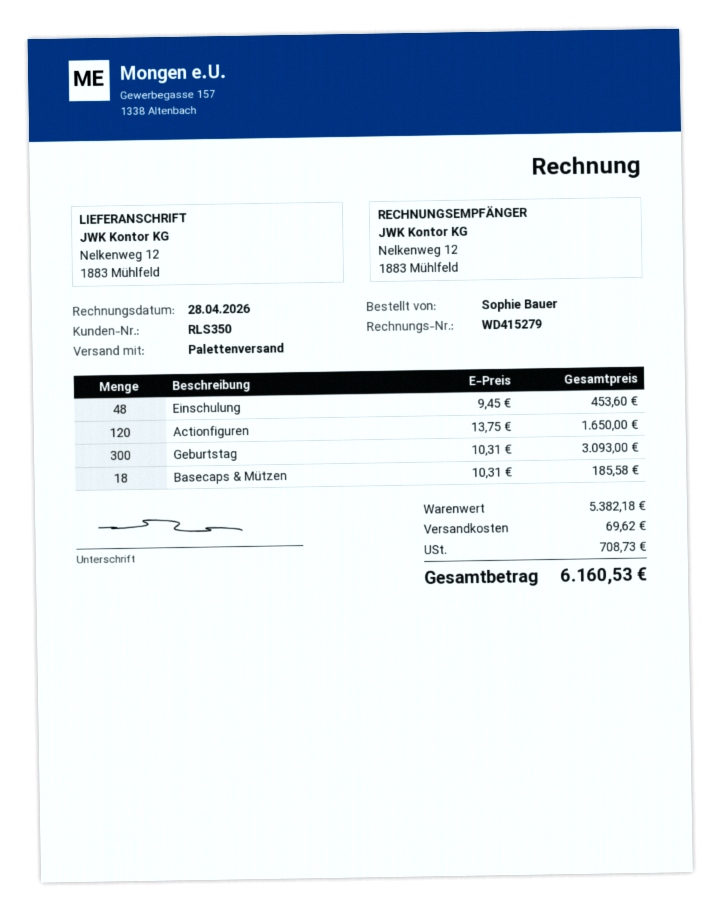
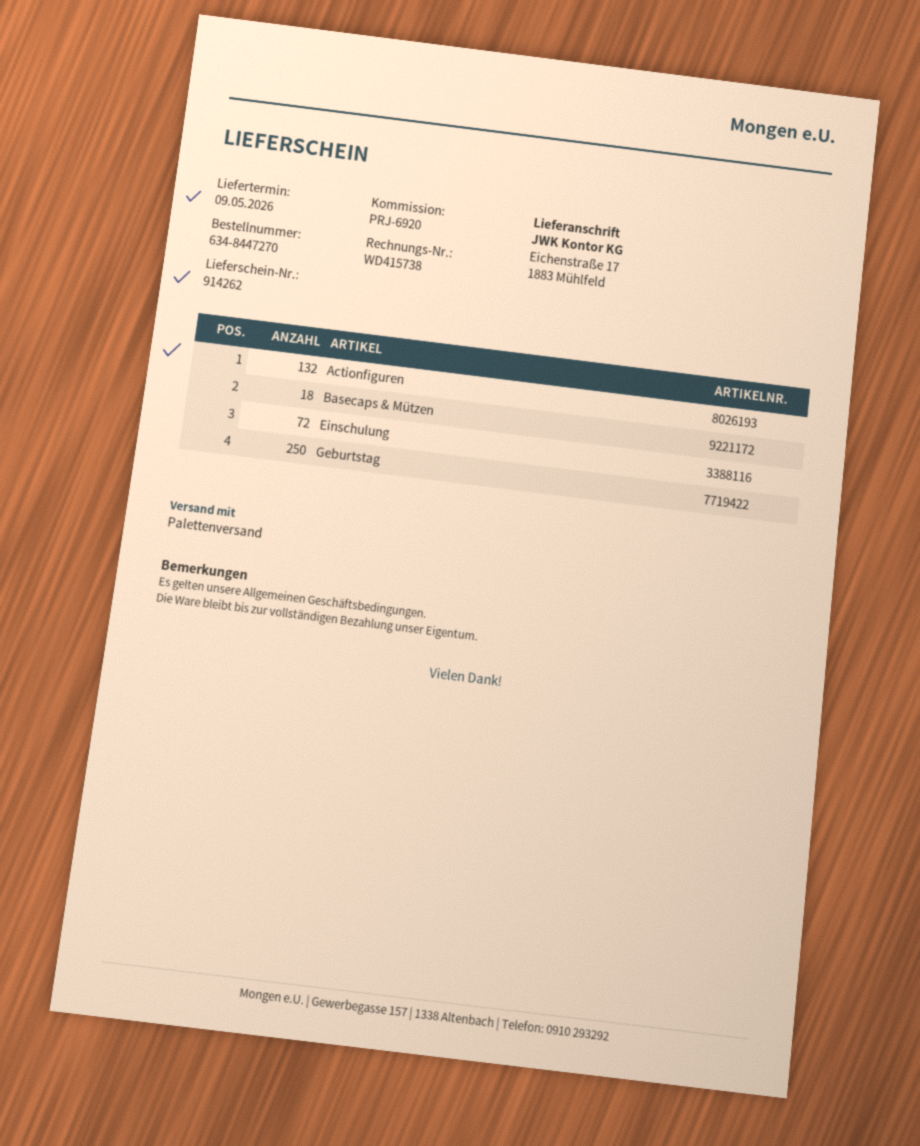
invoice number: WD415279 -> WD415738
ship to: Nelkenweg 12, 1883 Mühlfeld -> Eichenstraße 17, 1883 Mühlfeld
Einschulung: 48 -> 72
Actionfiguren: 120 -> 132
Geburtstag: 300 -> 250

